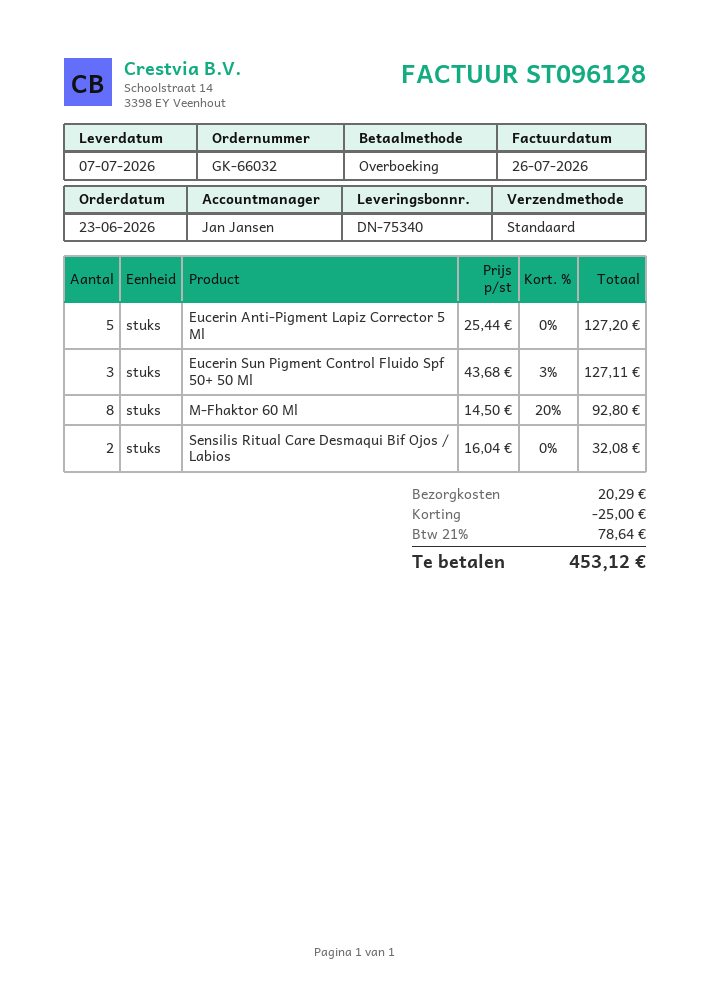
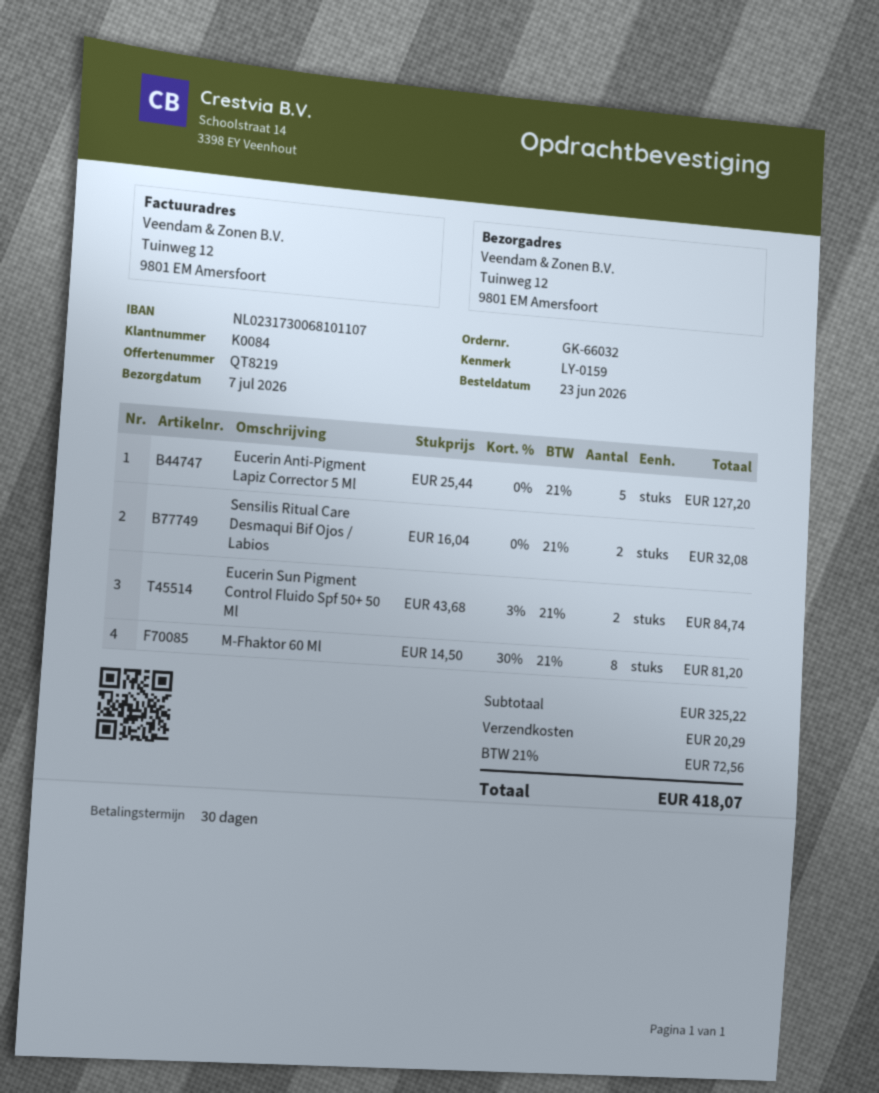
Eucerin Sun Pigment Control Fluido Spf 50+ 50 Ml: 3 x 43.68 - 3% = 127.11 -> 2 x 43.68 - 3% = 84.74
M-Fhaktor 60 Ml: 8 x 14.50 - 20% = 92.80 -> 8 x 14.50 - 30% = 81.20
discount: 25.00 -> none
tax: 21% = 78.64 -> 21% = 72.56
total: 453.12 -> 418.07

